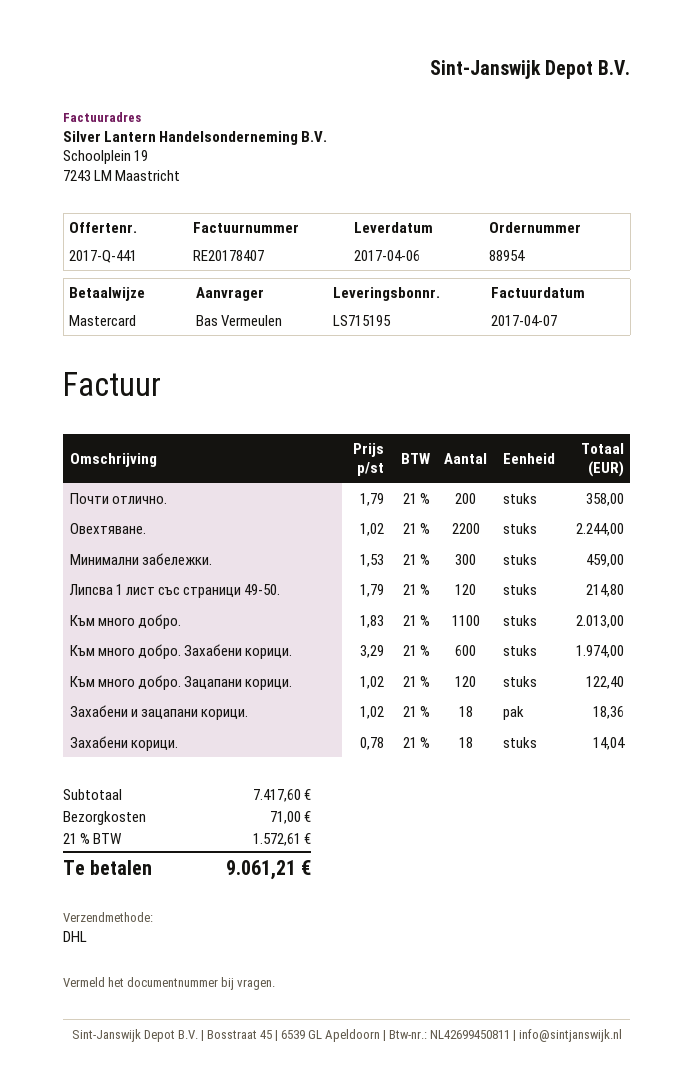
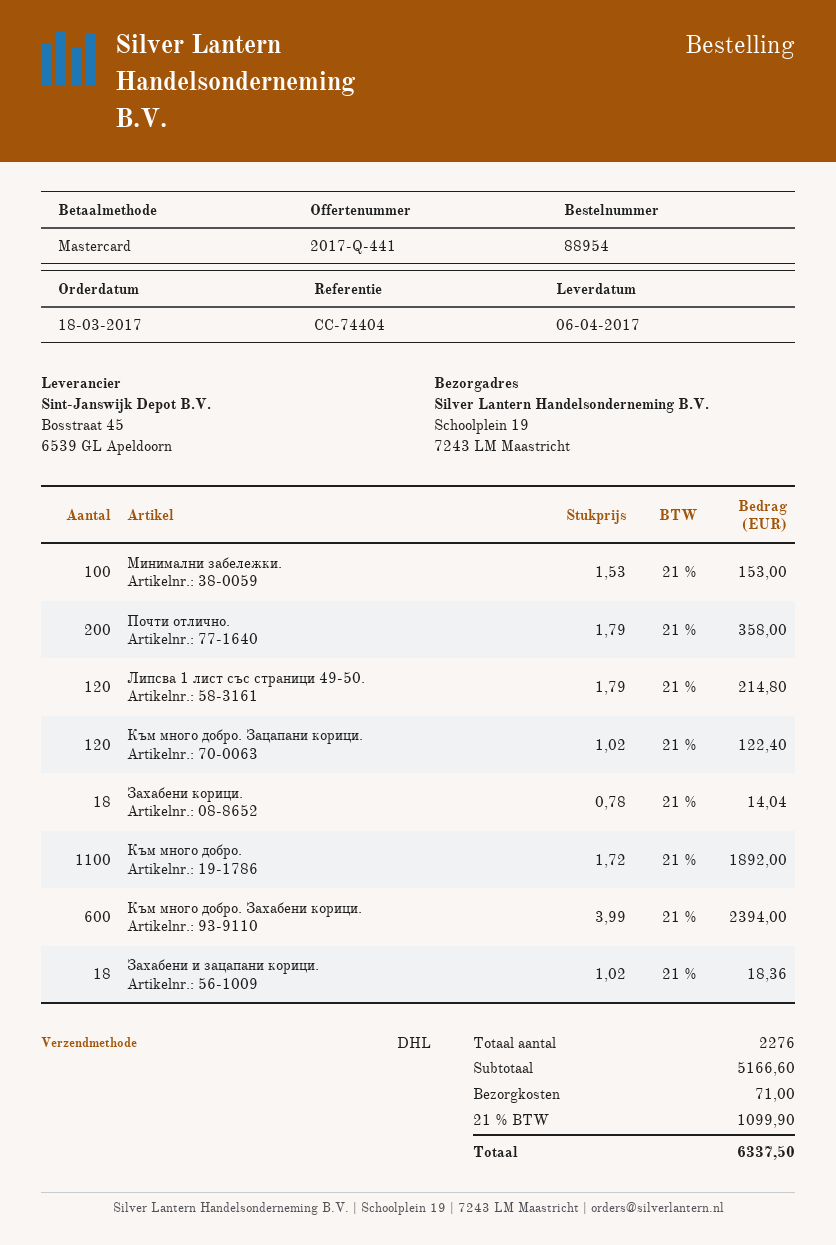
Овехтяване.: 2200 x 1.02 = 2244.00 -> none
Минимални забележки.: 300 x 1.53 = 459.00 -> 100 x 1.53 = 153.00
Към много добро.: 1100 x 1.83 = 2013.00 -> 1100 x 1.72 = 1892.00
Към много добро. Захабени корици.: 600 x 3.29 = 1974.00 -> 600 x 3.99 = 2394.00
subtotal: 7417.60 -> 5166.60
tax: 21% = 1572.61 -> 21% = 1099.90
total: 9061.21 -> 6337.50

